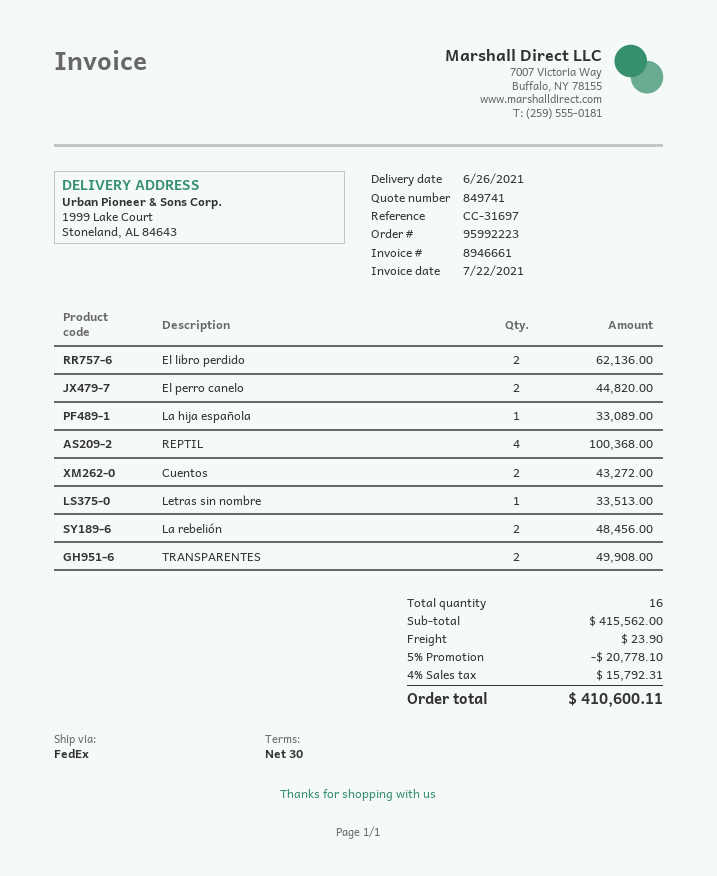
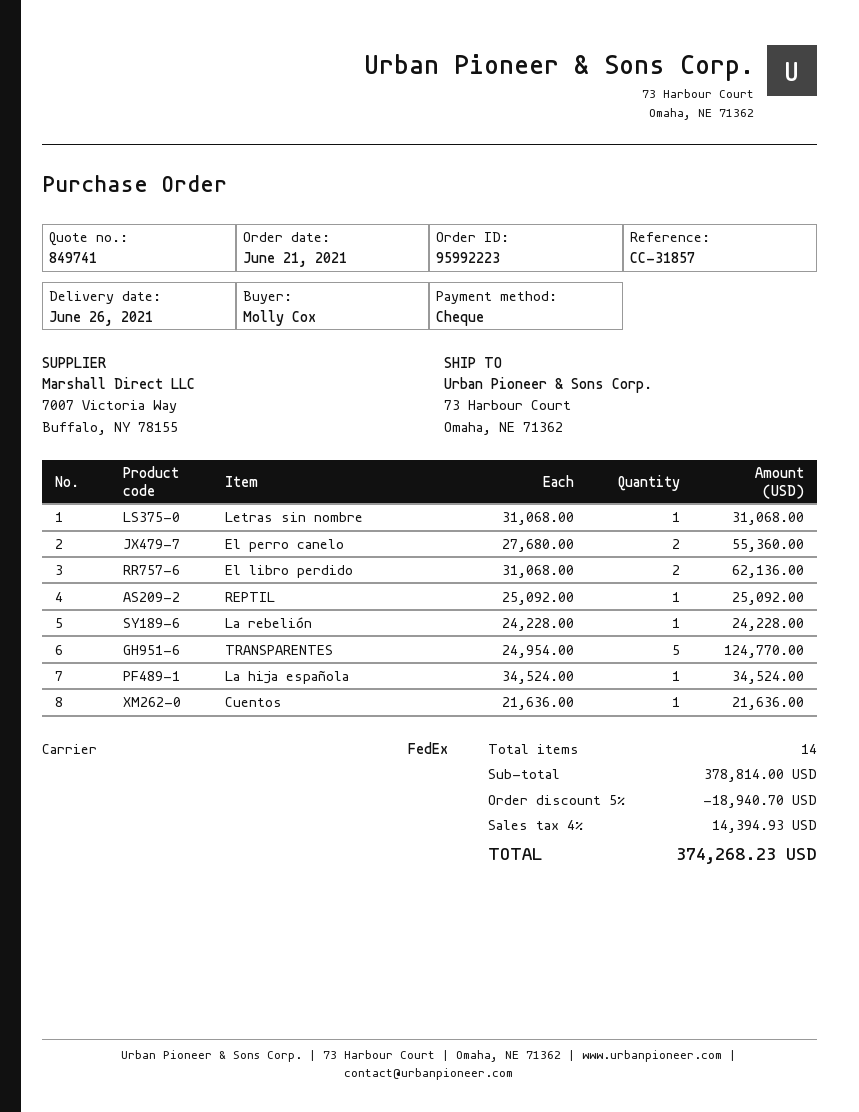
reference: CC-31697 -> CC-31857
ship to: 1999 Lake Court, Stoneland, AL 84643 -> 73 Harbour Court, Omaha, NE 71362
El perro canelo: 2 for 44820.00 -> 2 for 55360.00
La hija española: 1 for 33089.00 -> 1 for 34524.00
REPTIL: 4 for 100368.00 -> 1 for 25092.00
Cuentos: 2 for 43272.00 -> 1 for 21636.00
Letras sin nombre: 1 for 33513.00 -> 1 for 31068.00
La rebelión: 2 for 48456.00 -> 1 for 24228.00
TRANSPARENTES: 2 for 49908.00 -> 5 for 124770.00
total quantity: 16 -> 14
subtotal: 415562.00 -> 378814.00
discount: 5% = 20778.10 -> 5% = 18940.70
shipping: 23.90 -> none
tax: 4% = 15792.31 -> 4% = 14394.93
total: 410600.11 -> 374268.23

